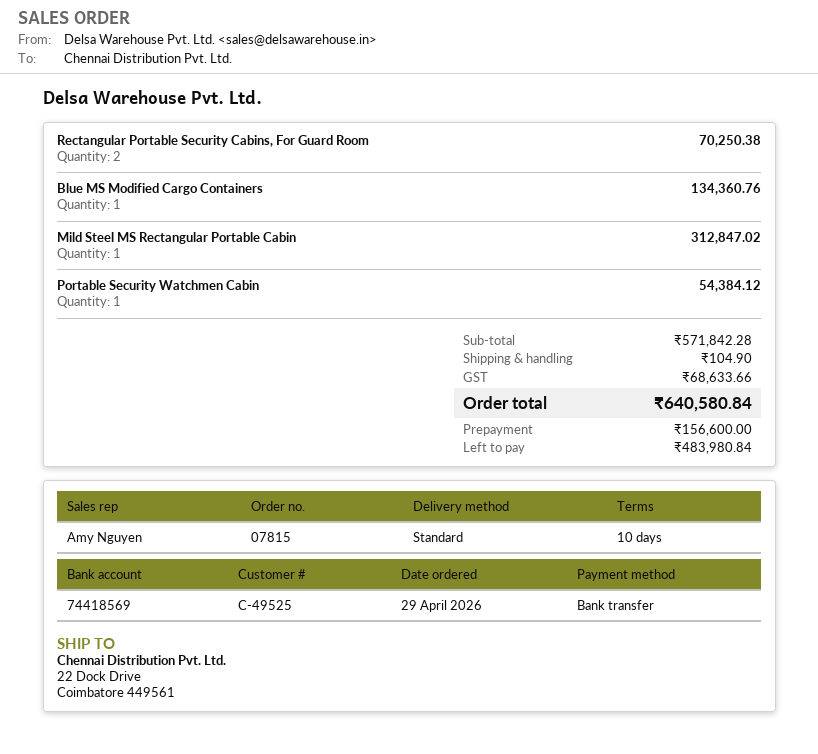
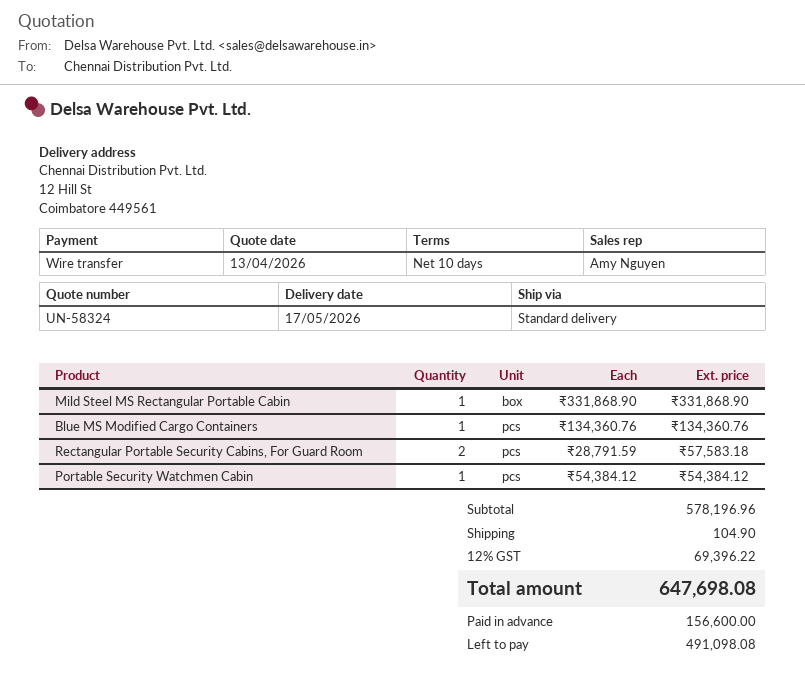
ship to: 22 Dock Drive, Coimbatore 449561 -> 12 Hill St, Coimbatore 449561
Rectangular Portable Security Cabins, For Guard Room: 2 for 70250.38 -> 2 for 57583.18
Mild Steel MS Rectangular Portable Cabin: 1 for 312847.02 -> 1 for 331868.90
subtotal: 571842.28 -> 578196.96
tax: 68633.66 -> 69396.22
total: 640580.84 -> 647698.08
balance: 483980.84 -> 491098.08

